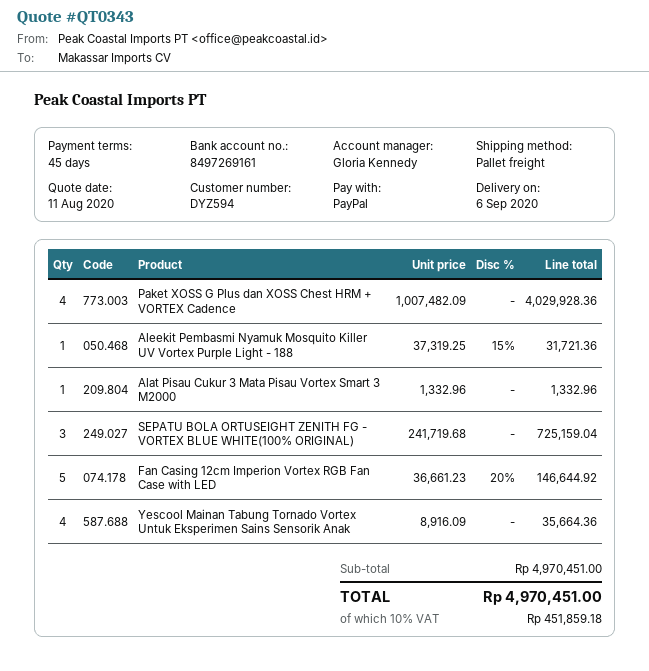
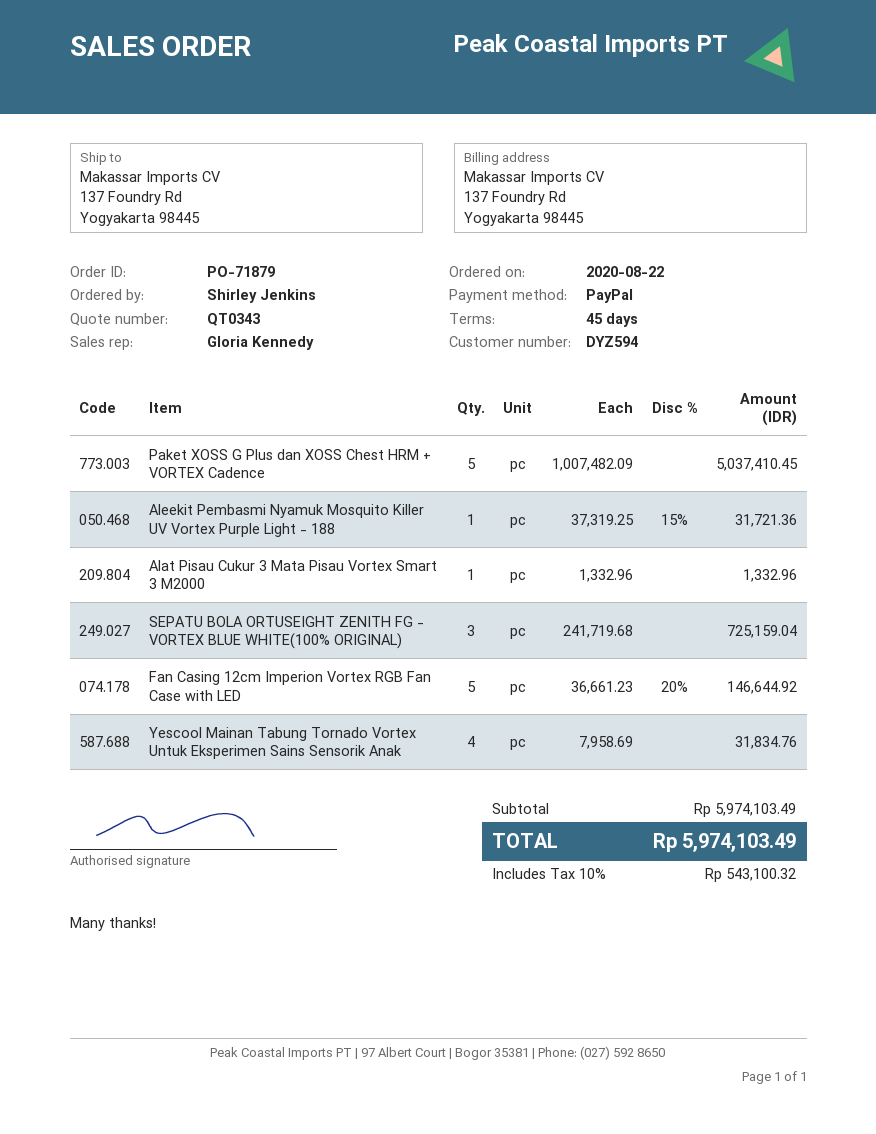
Paket XOSS G Plus dan XOSS Chest HRM + VORTEX Cadence: 4 x 1007482.09 = 4029928.36 -> 5 x 1007482.09 = 5037410.45
Yescool Mainan Tabung Tornado Vortex Untuk Eksperimen Sains Sensorik Anak: 4 x 8916.09 = 35664.36 -> 4 x 7958.69 = 31834.76
subtotal: 4970451.00 -> 5974103.49
tax: 10% = 451859.18 -> 10% = 543100.32
total: 4970451.00 -> 5974103.49

